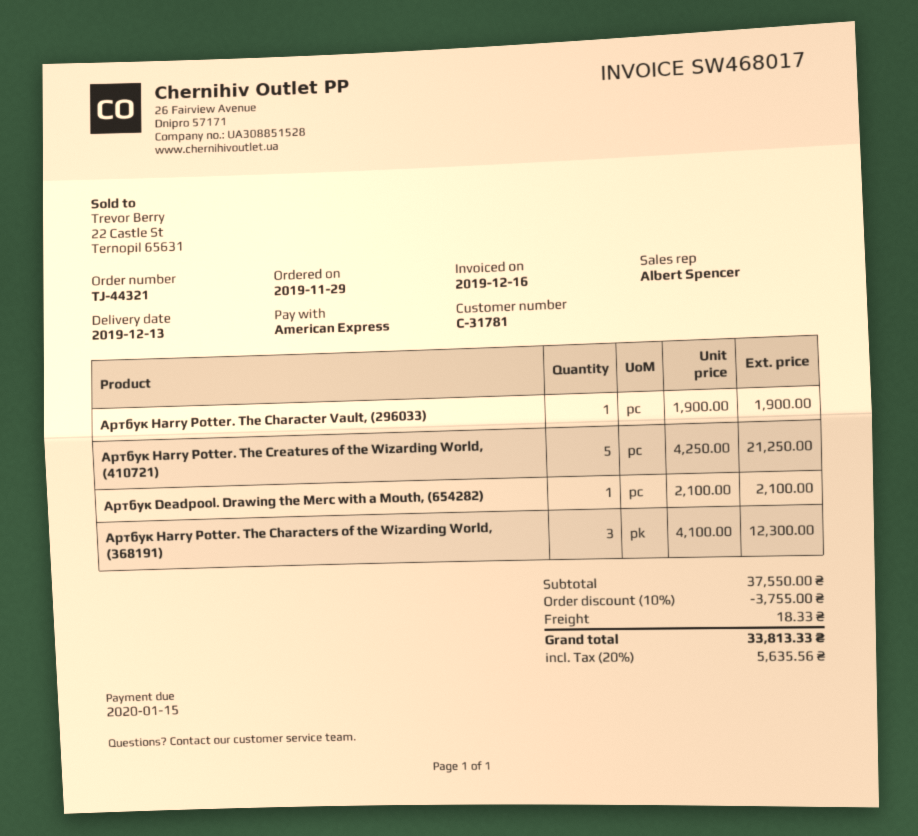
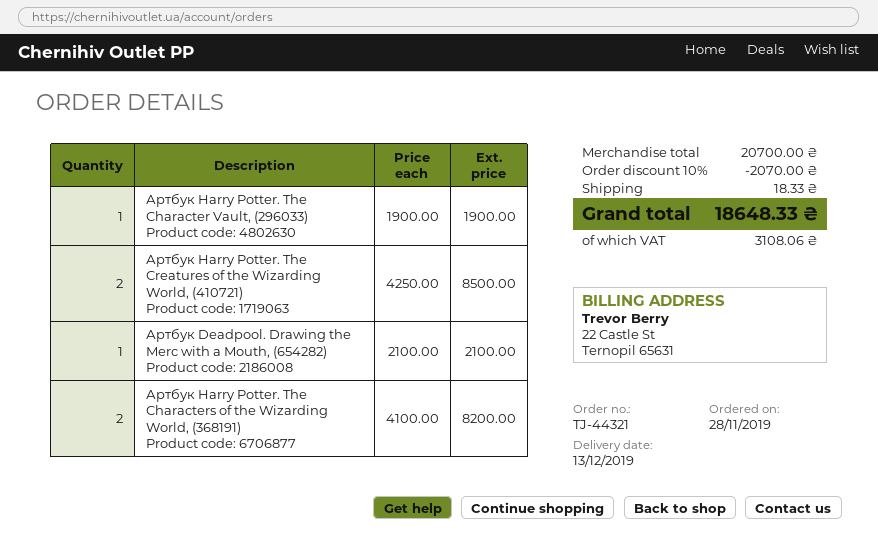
order date: 2019-11-29 -> 2019-11-28
Артбук Harry Potter. The Creatures of the Wizarding World, (410721): 5 x 4250.00 = 21250.00 -> 2 x 4250.00 = 8500.00
Артбук Harry Potter. The Characters of the Wizarding World, (368191): 3 x 4100.00 = 12300.00 -> 2 x 4100.00 = 8200.00
subtotal: 37550.00 -> 20700.00
discount: 10% = 3755.00 -> 10% = 2070.00
tax: 5635.56 -> 3108.06
total: 33813.33 -> 18648.33

